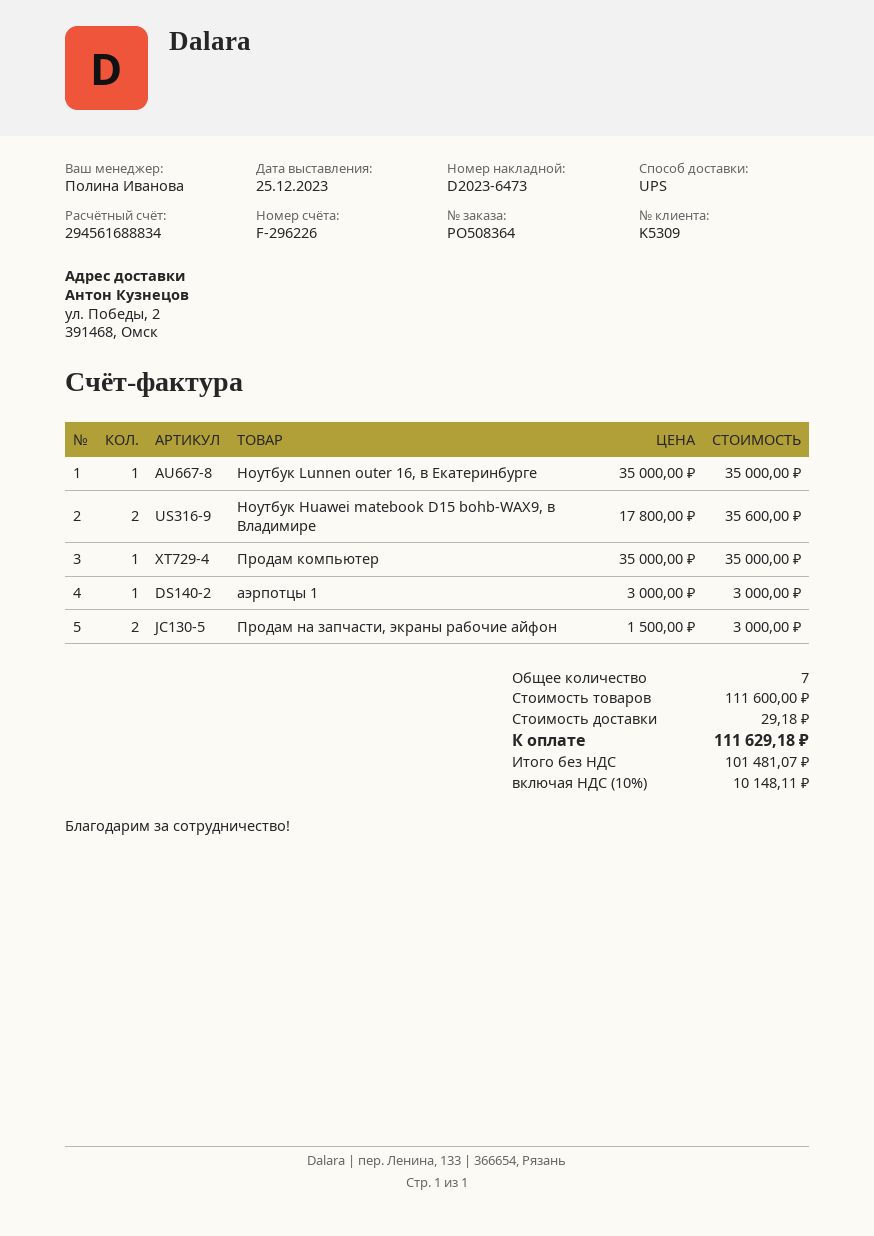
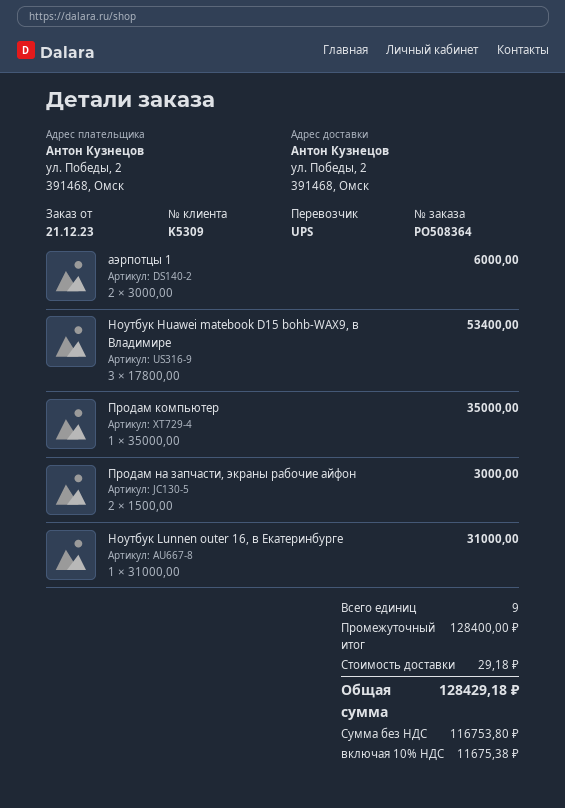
Ноутбук Lunnen outer 16, в Екатеринбурге: 1 x 35000.00 = 35000.00 -> 1 x 31000.00 = 31000.00
Ноутбук Huawei matebook D15 bohb-WAX9, в Владимире: 2 x 17800.00 = 35600.00 -> 3 x 17800.00 = 53400.00
аэрпотцы 1: 1 x 3000.00 = 3000.00 -> 2 x 3000.00 = 6000.00
total quantity: 7 -> 9
subtotal: 111600.00 -> 128400.00
net: 101481.07 -> 116753.80
tax: 10% = 10148.11 -> 10% = 11675.38
total: 111629.18 -> 128429.18

